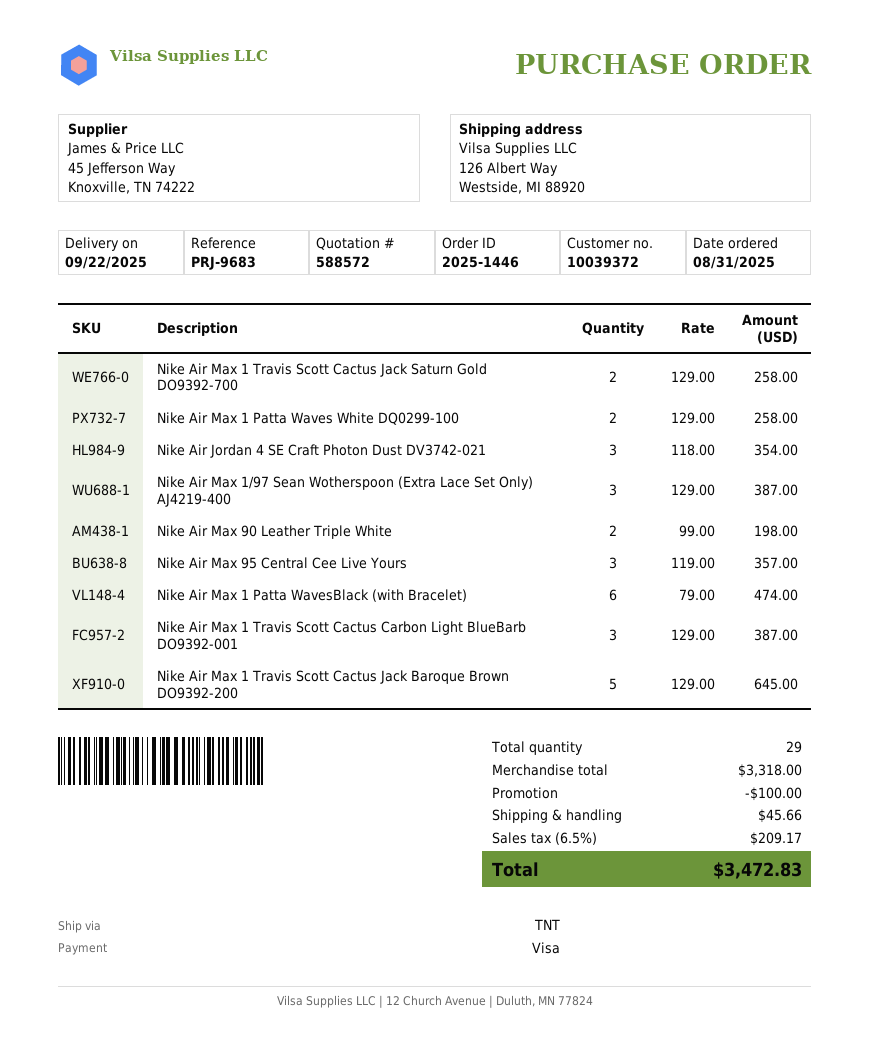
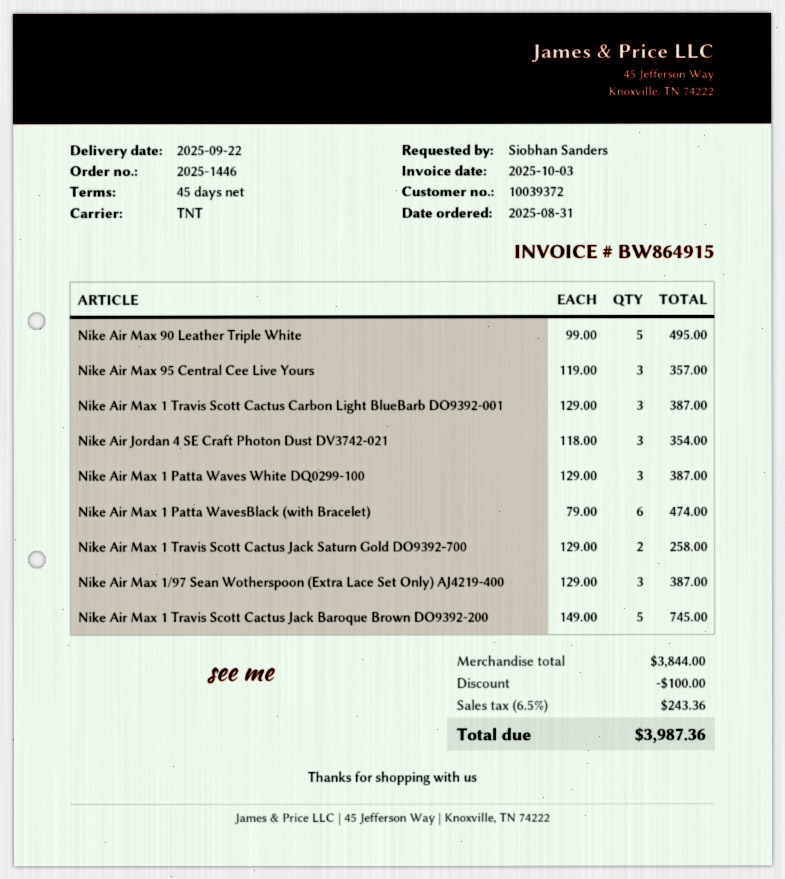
Nike Air Max 1 Patta Waves White DQ0299-100: 2 x 129.00 = 258.00 -> 3 x 129.00 = 387.00
Nike Air Max 90 Leather Triple White: 2 x 99.00 = 198.00 -> 5 x 99.00 = 495.00
Nike Air Max 1 Travis Scott Cactus Jack Baroque Brown DO9392-200: 5 x 129.00 = 645.00 -> 5 x 149.00 = 745.00
subtotal: 3318.00 -> 3844.00
shipping: 45.66 -> none
tax: 6.5% = 209.17 -> 6.5% = 243.36
total: 3472.83 -> 3987.36

